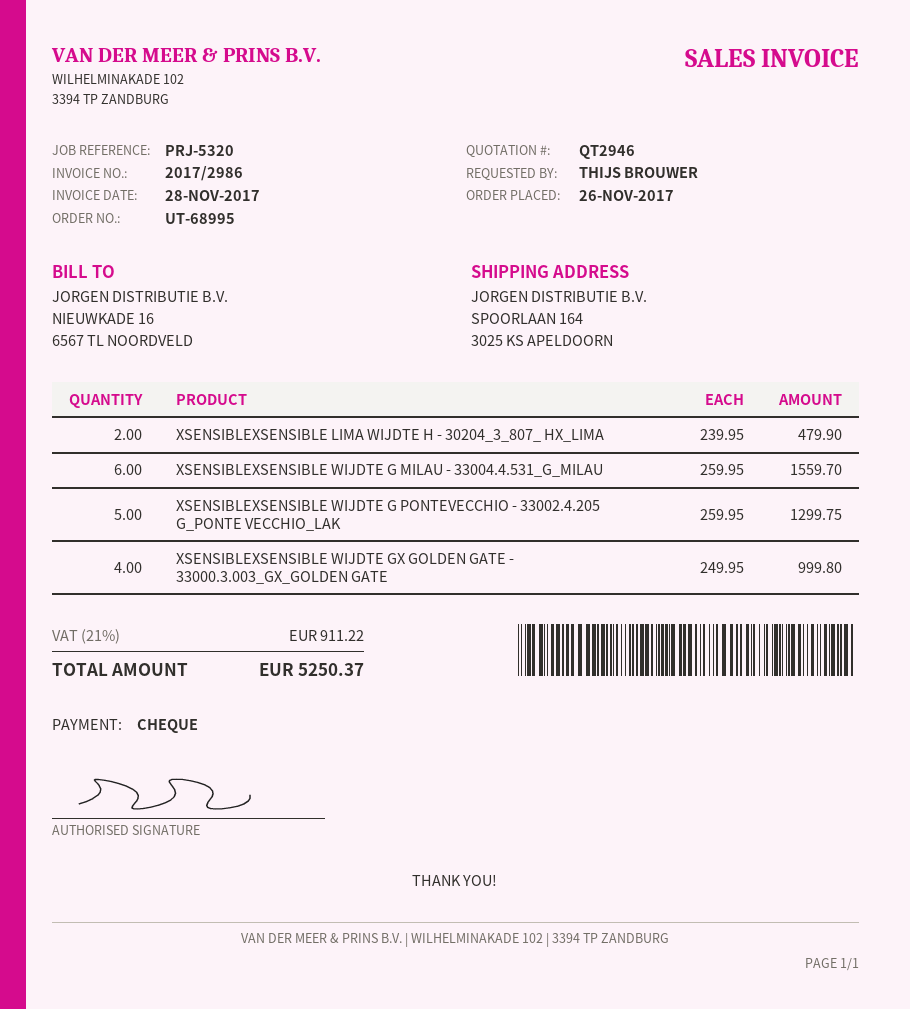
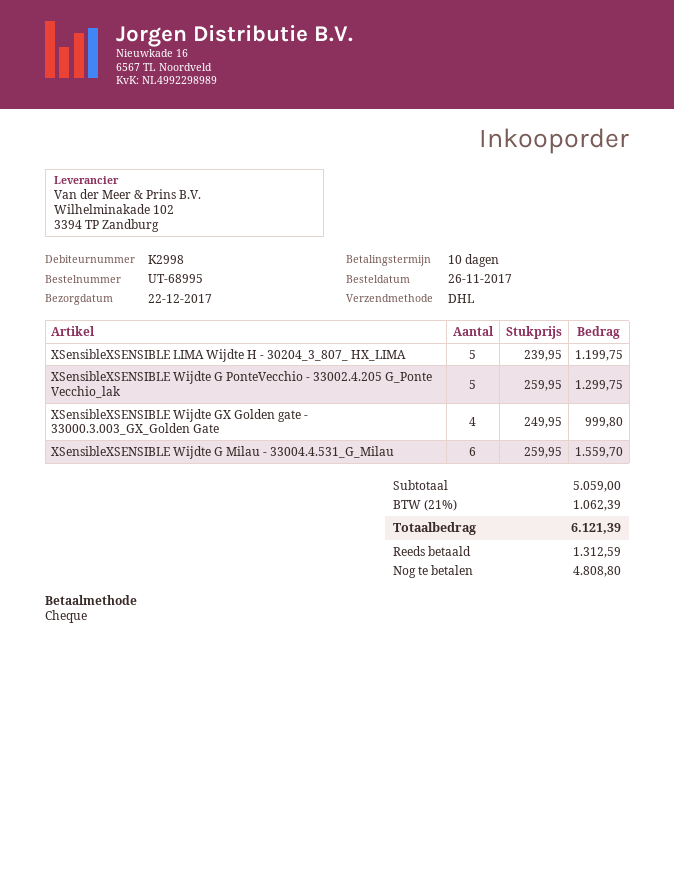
XSENSIBLEXSENSIBLE LIMA WIJDTE H - 30204_3_807_ HX_LIMA: 2 x 239.95 = 479.90 -> 5 x 239.95 = 1199.75
tax: 21% = 911.22 -> 21% = 1062.39
total: 5250.37 -> 6121.39

